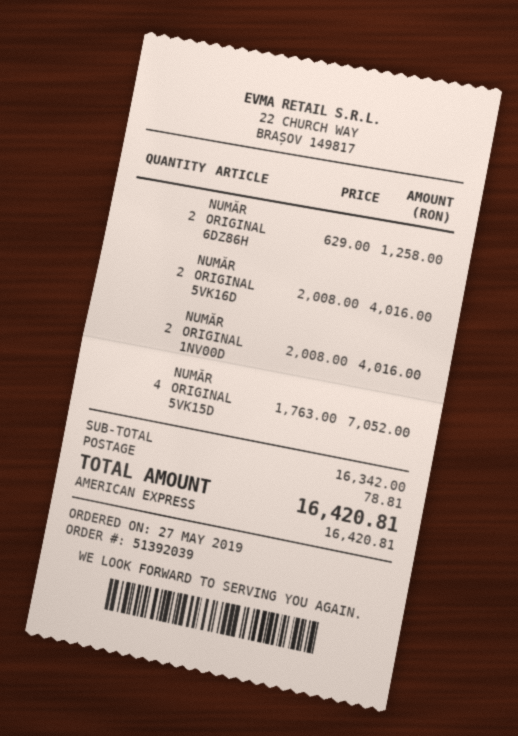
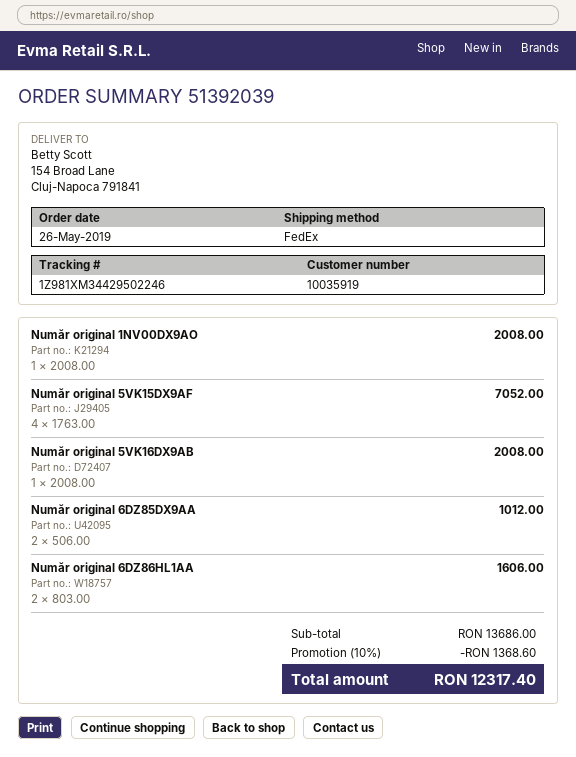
order date: 2019-05-27 -> 2019-05-26
NUMĂR ORIGINAL 6DZ86H: 2 x 629.00 = 1258.00 -> 2 x 803.00 = 1606.00
NUMĂR ORIGINAL 5VK16D: 2 x 2008.00 = 4016.00 -> 1 x 2008.00 = 2008.00
NUMĂR ORIGINAL 1NV00D: 2 x 2008.00 = 4016.00 -> 1 x 2008.00 = 2008.00
Număr original 6DZ85DX9AA: none -> 2 x 506.00 = 1012.00
subtotal: 16342.00 -> 13686.00
discount: none -> 10% = 1368.60
shipping: 78.81 -> none
total: 16420.81 -> 12317.40

